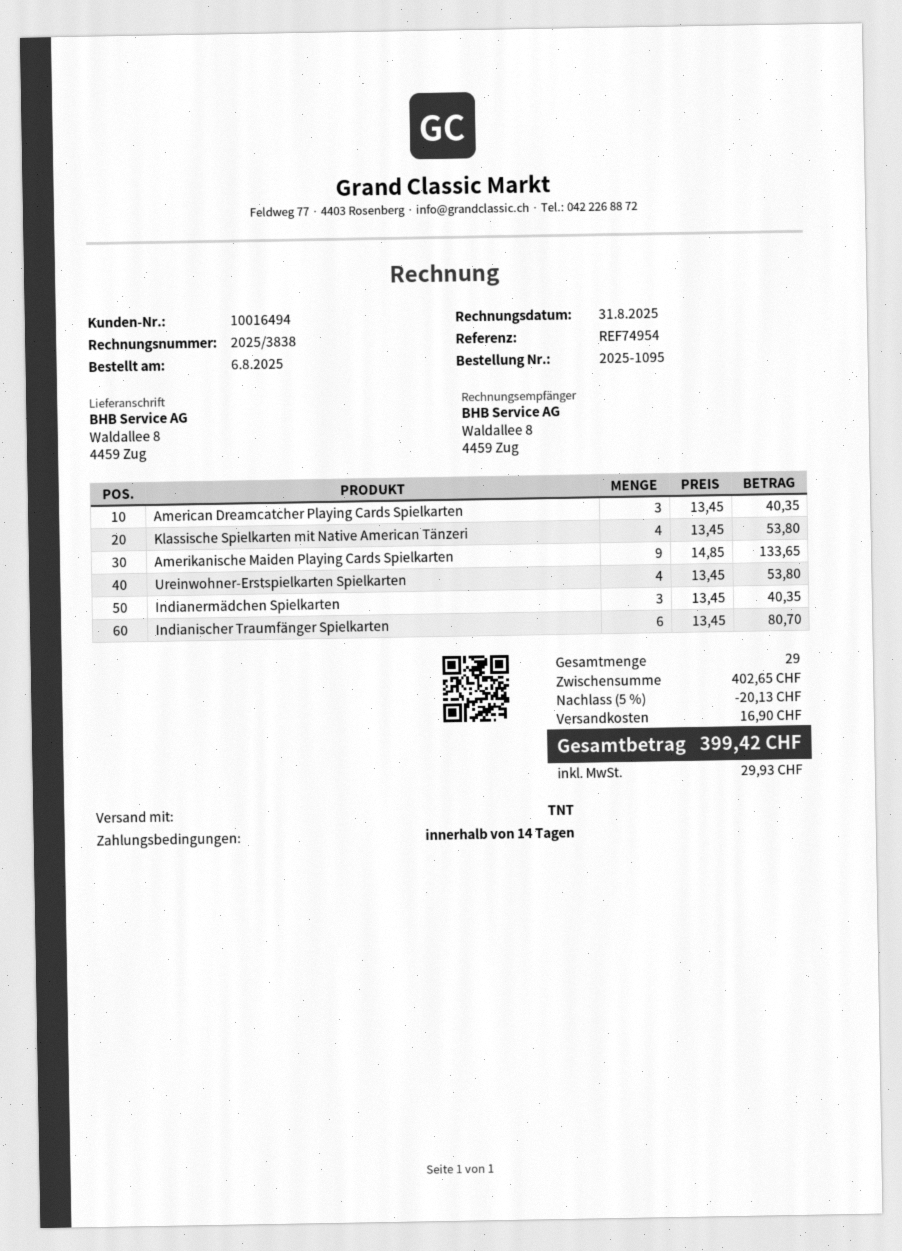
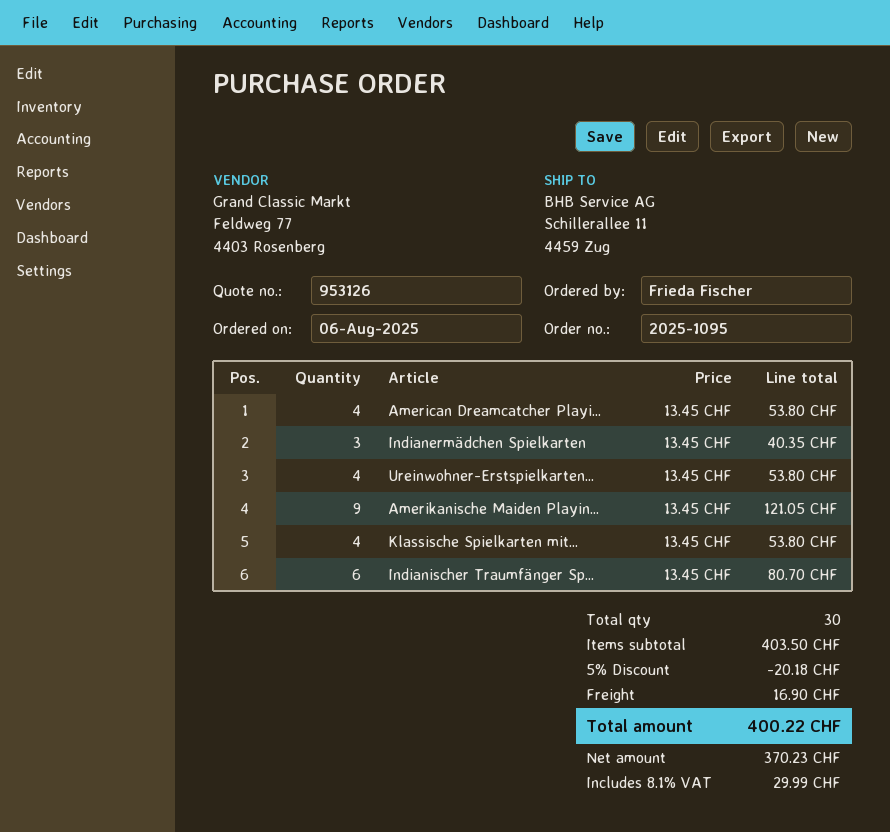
ship to: Waldallee 8, 4459 Zug -> Schillerallee 11, 4459 Zug
American Dreamcatcher Playing Cards Spielkarten: 3 x 13.45 = 40.35 -> 4 x 13.45 = 53.80
Amerikanische Maiden Playing Cards Spielkarten: 9 x 14.85 = 133.65 -> 9 x 13.45 = 121.05
total quantity: 29 -> 30
subtotal: 402.65 -> 403.50
discount: 5% = 20.13 -> 5% = 20.18
tax: 29.93 -> 29.99
total: 399.42 -> 400.22

